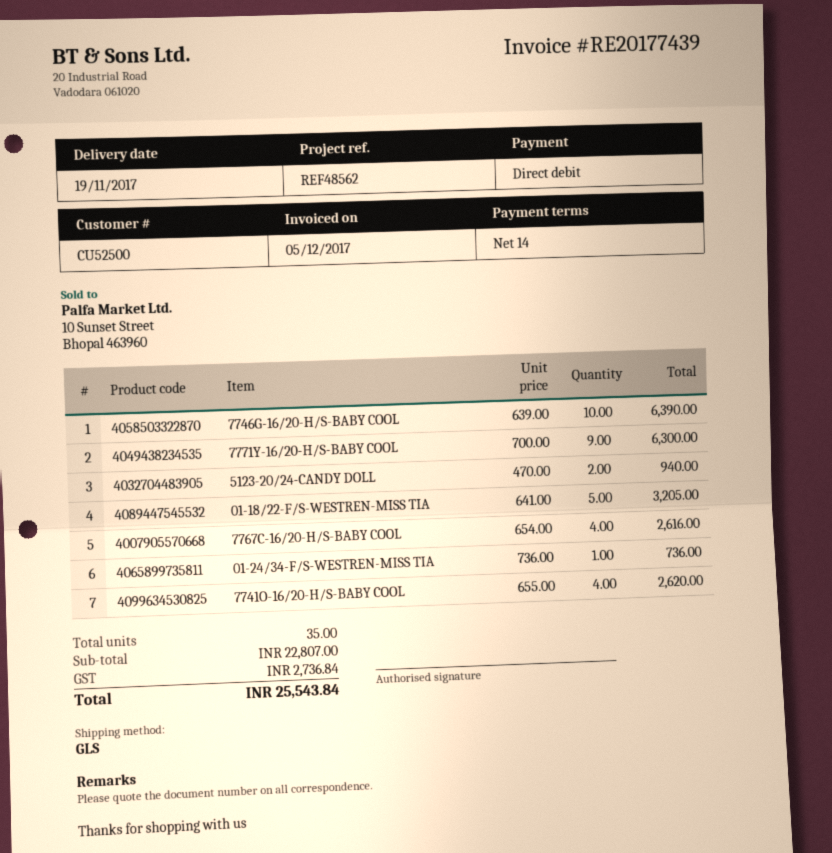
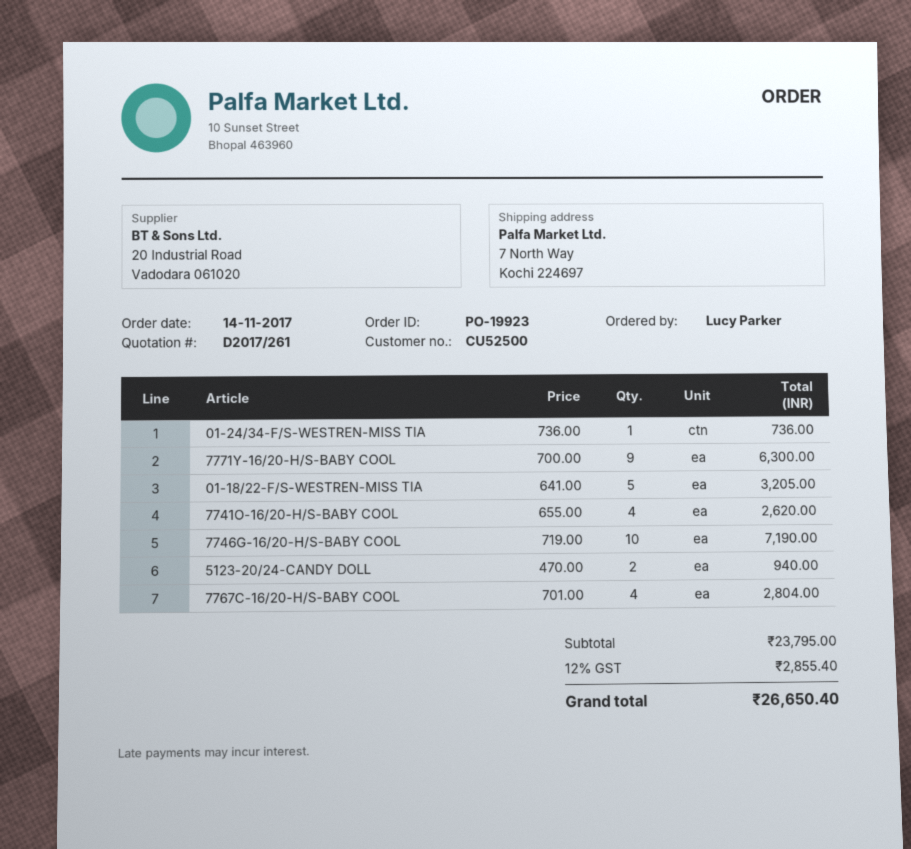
7746G-16/20-H/S-BABY COOL: 10 x 639.00 = 6390.00 -> 10 x 719.00 = 7190.00
7767C-16/20-H/S-BABY COOL: 4 x 654.00 = 2616.00 -> 4 x 701.00 = 2804.00
subtotal: 22807.00 -> 23795.00
tax: 2736.84 -> 2855.40
total: 25543.84 -> 26650.40

